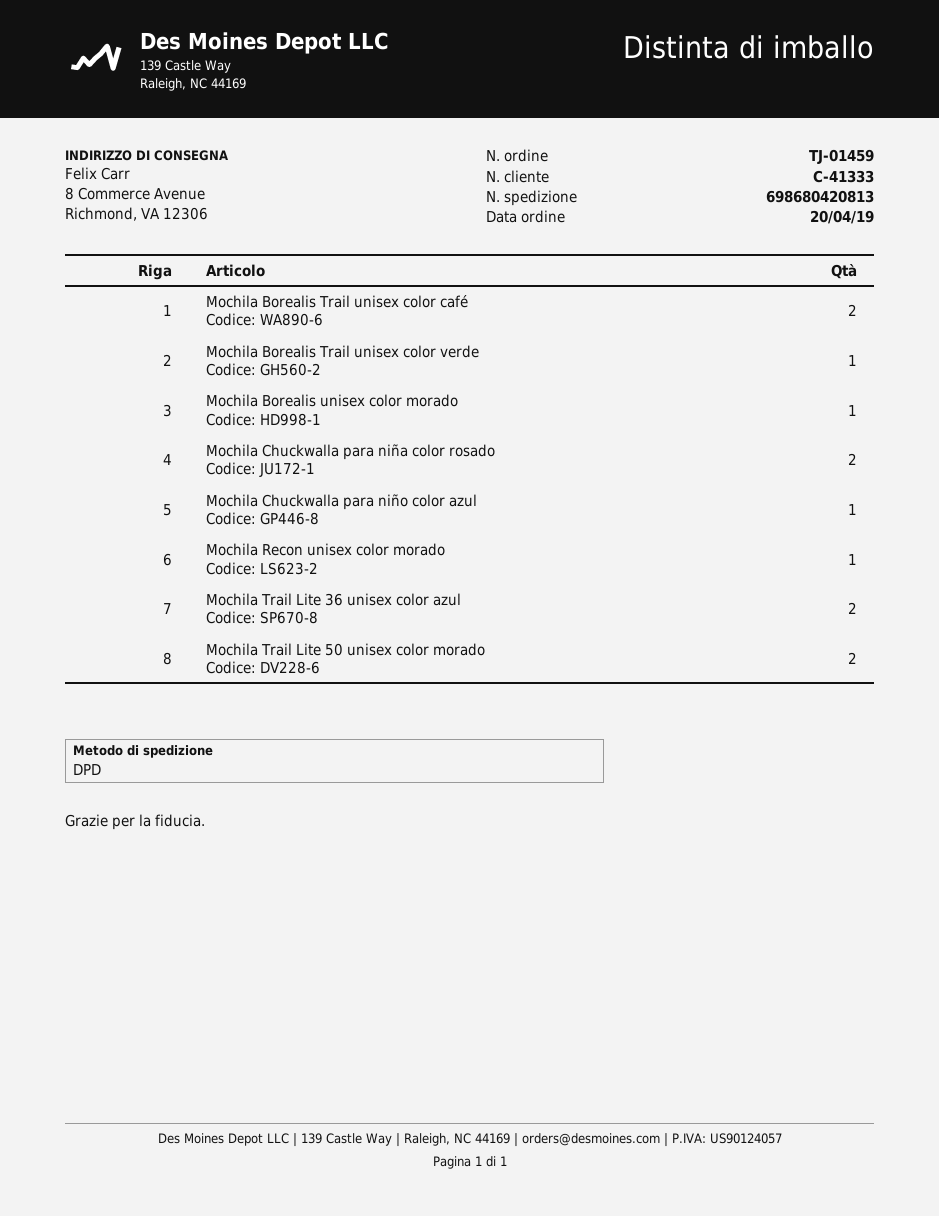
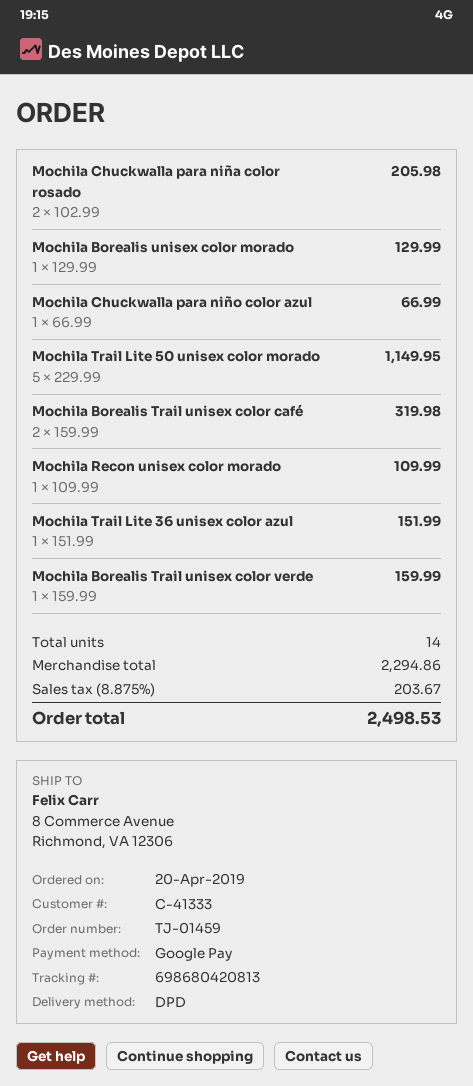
Mochila Trail Lite 36 unisex color azul: 2 -> 1
Mochila Trail Lite 50 unisex color morado: 2 -> 5

